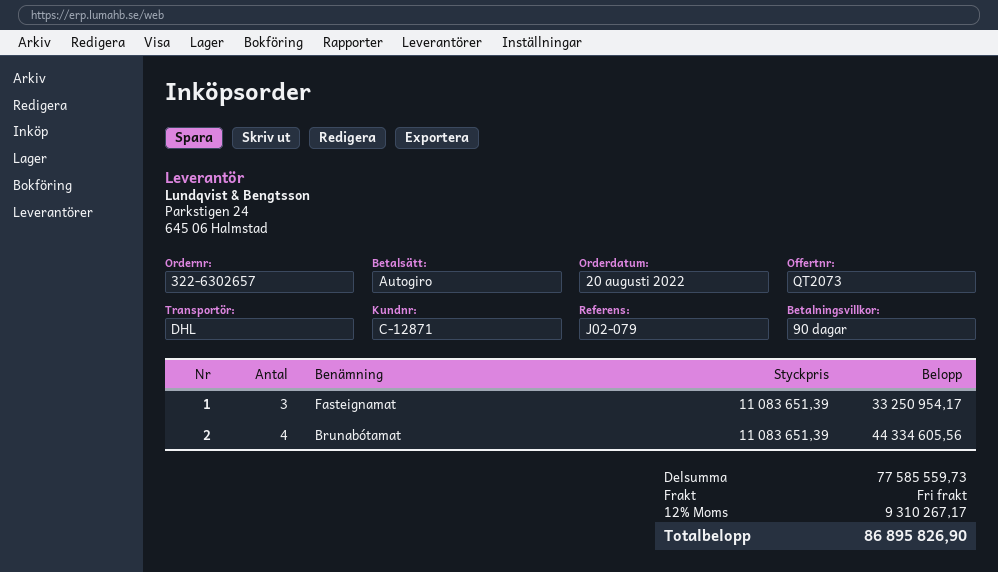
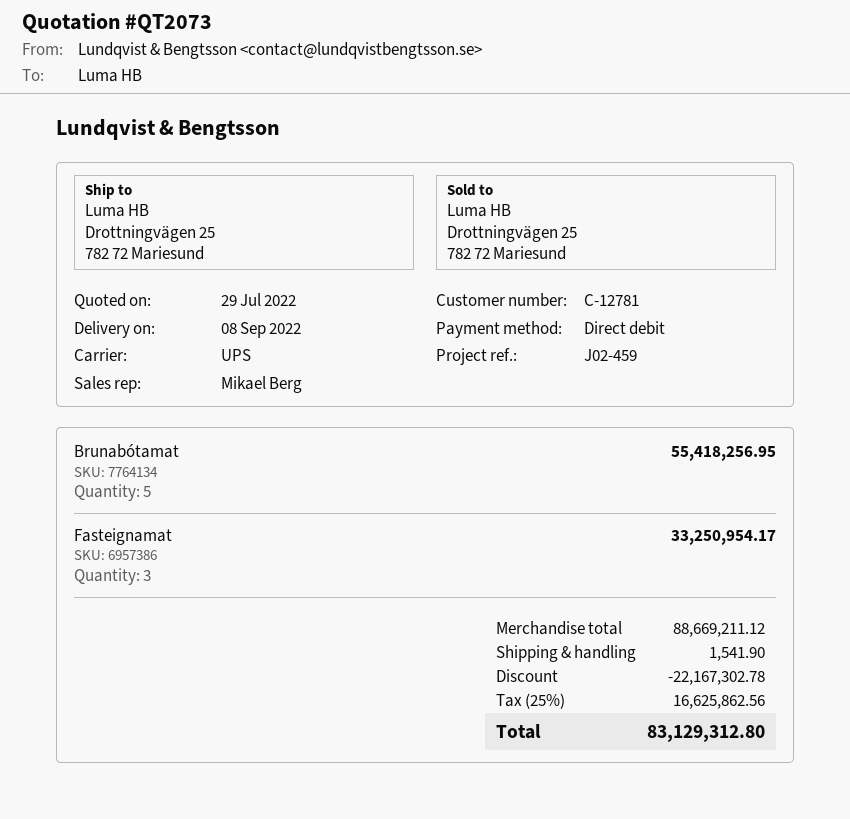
customer number: C-12871 -> C-12781
reference: J02-079 -> J02-459
shipping method: DHL -> UPS
Brunabótamat: 4 for 44334605.56 -> 5 for 55418256.95
subtotal: 77585559.73 -> 88669211.12
discount: none -> 22167302.78
shipping: 0.00 -> 1541.90
tax: 12% = 9310267.17 -> 25% = 16625862.56
total: 86895826.90 -> 83129312.80

